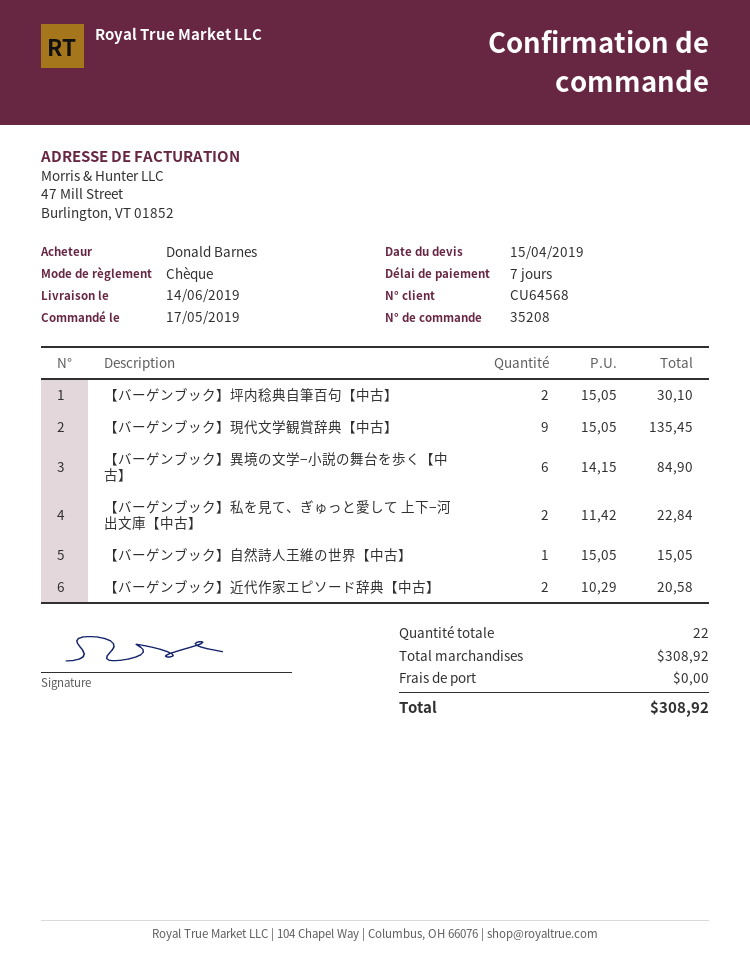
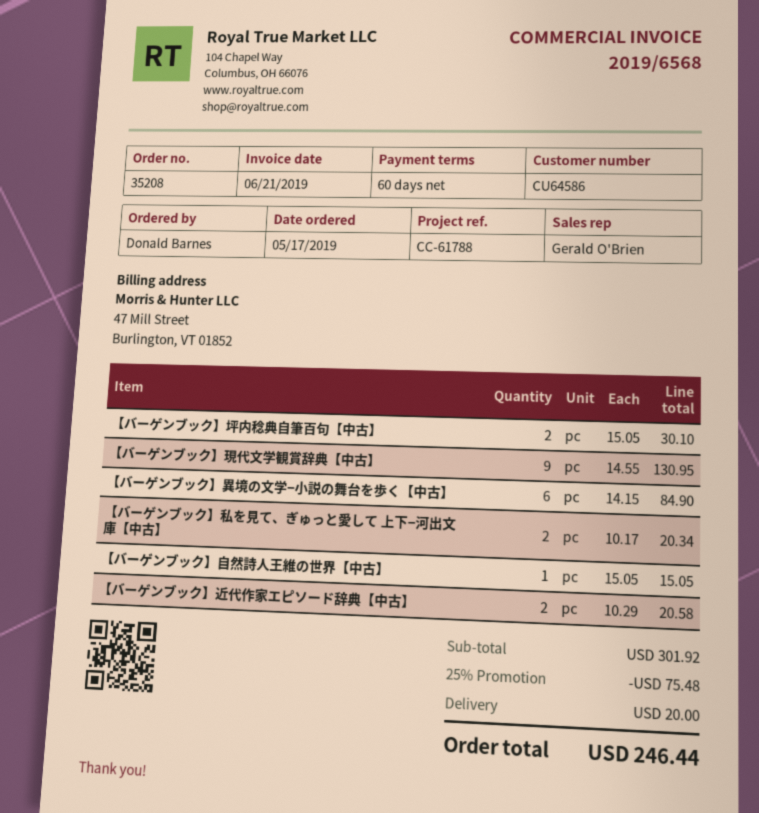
payment terms: 7 days -> 60 days
customer number: CU64568 -> CU64586
【バーゲンブック】現代文学観賞辞典【中古】: 9 x 15.05 = 135.45 -> 9 x 14.55 = 130.95
【バーゲンブック】私を見て、ぎゅっと愛して 上下−河出文庫【中古】: 2 x 11.42 = 22.84 -> 2 x 10.17 = 20.34
subtotal: 308.92 -> 301.92
discount: none -> 25% = 75.48
shipping: 0.00 -> 20.00
total: 308.92 -> 246.44

